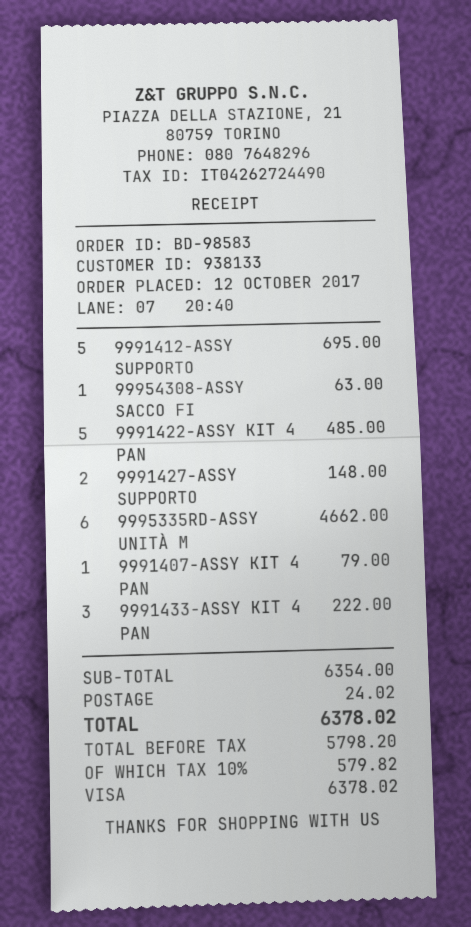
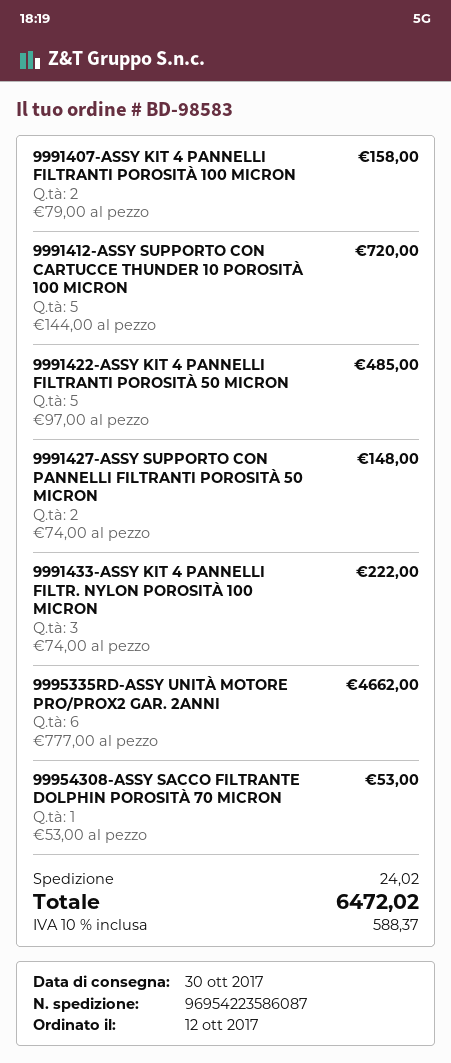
9991412-ASSY SUPPORTO: 5 for 695.00 -> 5 for 720.00
99954308-ASSY SACCO FI: 1 for 63.00 -> 1 for 53.00
9991407-ASSY KIT 4 PAN: 1 for 79.00 -> 2 for 158.00
tax: 10% = 579.82 -> 10% = 588.37
total: 6378.02 -> 6472.02

